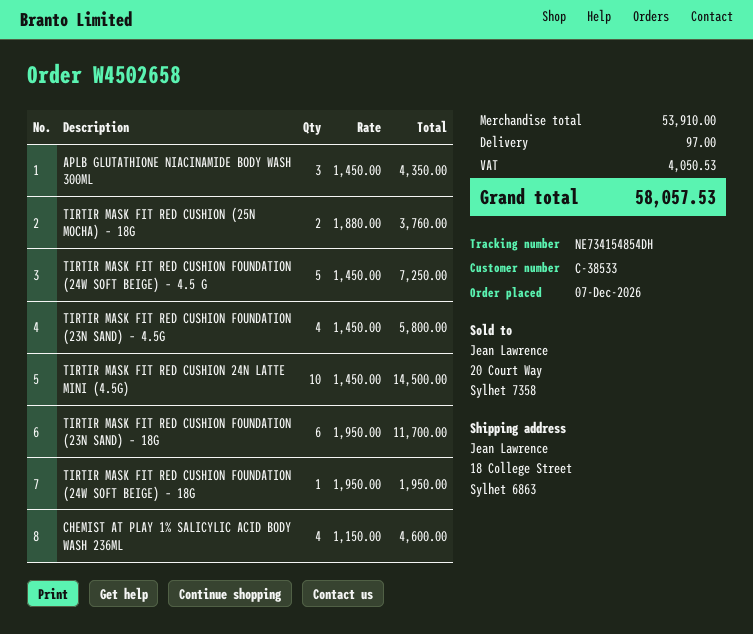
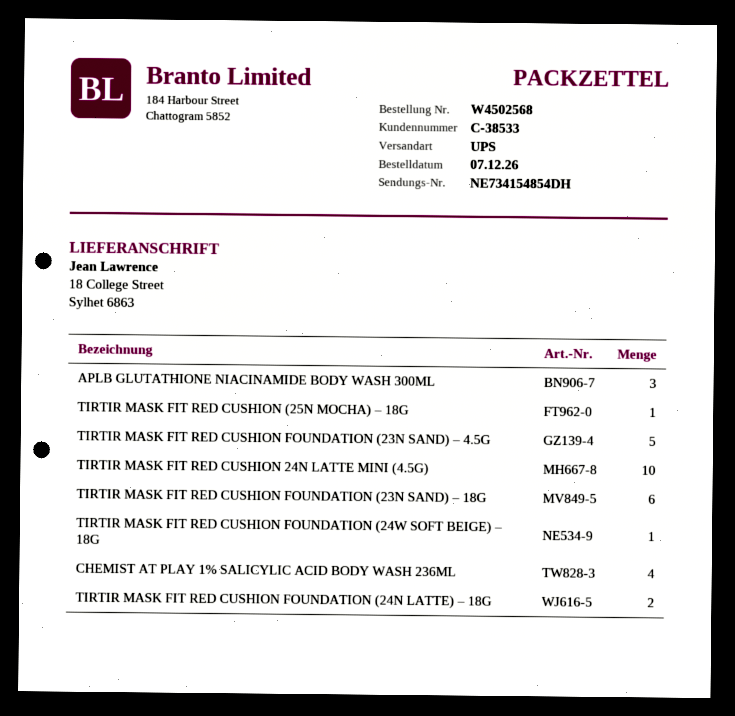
order number: W4502658 -> W4502568
TIRTIR MASK FIT RED CUSHION (25N MOCHA) – 18G: 2 -> 1
TIRTIR MASK FIT RED CUSHION FOUNDATION (24W SOFT BEIGE) – 4.5 G: 5 -> none
TIRTIR MASK FIT RED CUSHION FOUNDATION (23N SAND) – 4.5G: 4 -> 5
TIRTIR MASK FIT RED CUSHION FOUNDATION (24N LATTE) – 18G: none -> 2

